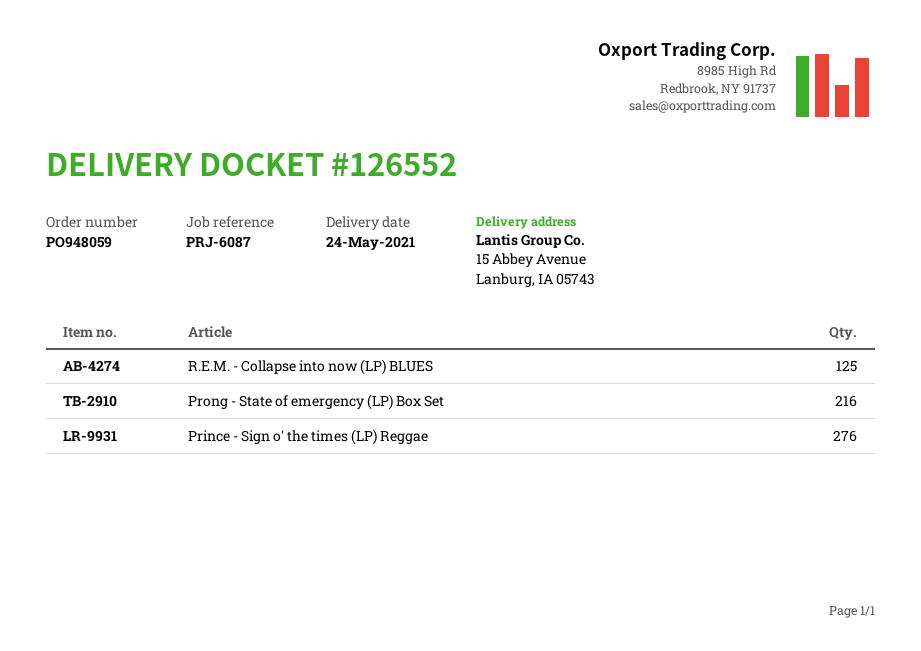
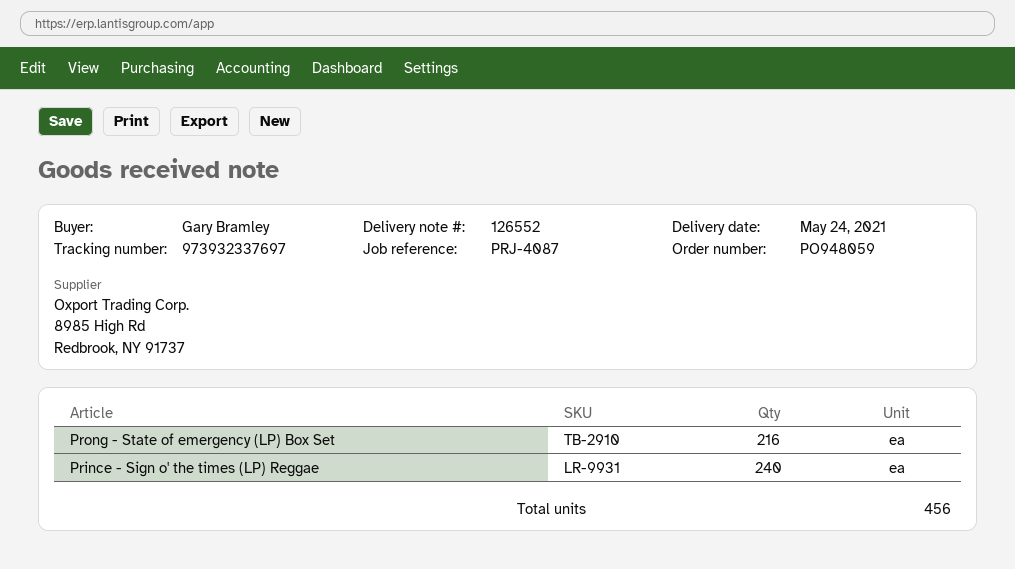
reference: PRJ-6087 -> PRJ-4087
R.E.M. - Collapse into now (LP) BLUES: 125 -> none
Prince - Sign o' the times (LP) Reggae: 276 -> 240

